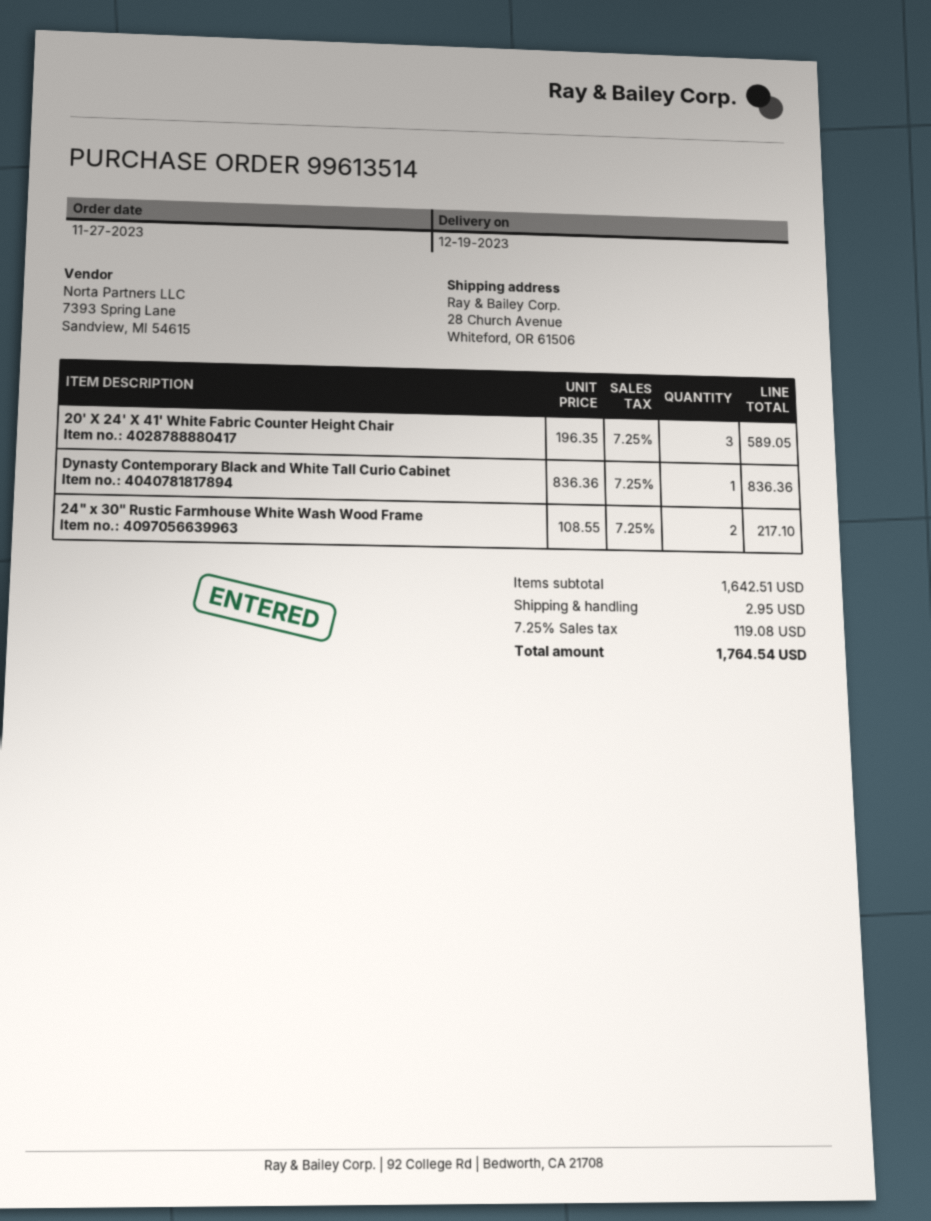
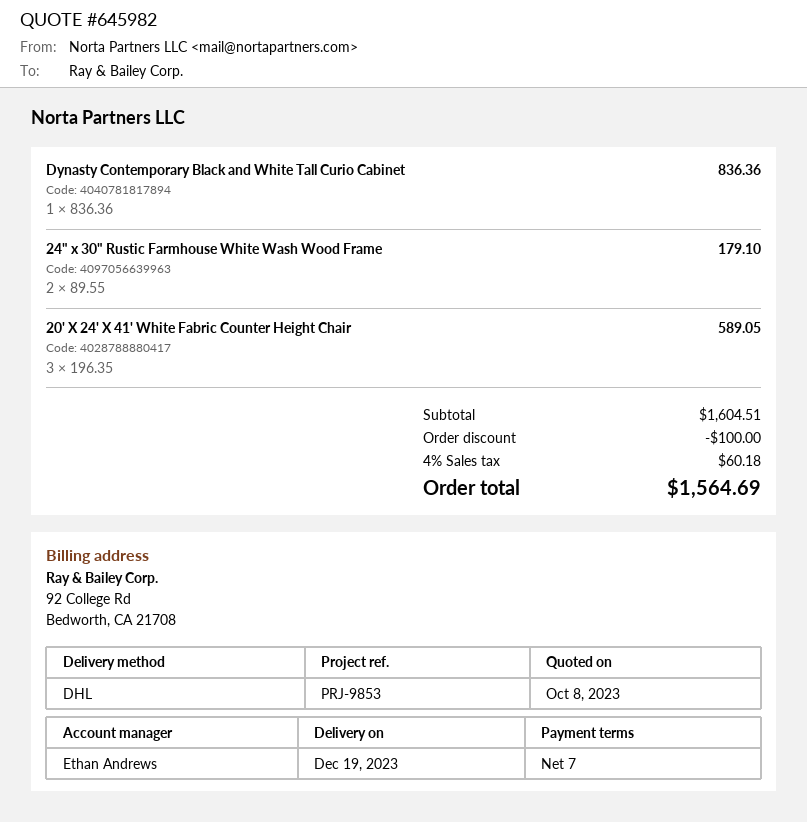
24" x 30" Rustic Farmhouse White Wash Wood Frame: 2 x 108.55 = 217.10 -> 2 x 89.55 = 179.10
subtotal: 1642.51 -> 1604.51
discount: none -> 100.00
shipping: 2.95 -> none
tax: 7.25% = 119.08 -> 4% = 60.18
total: 1764.54 -> 1564.69

